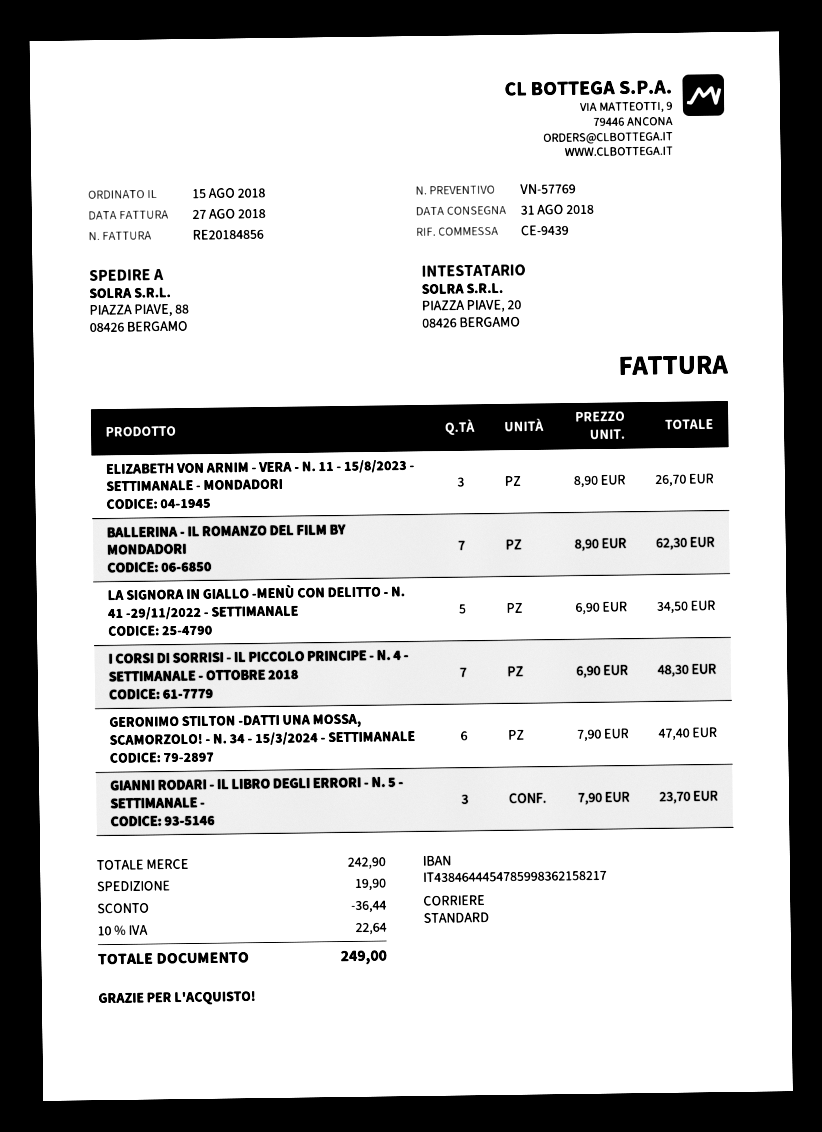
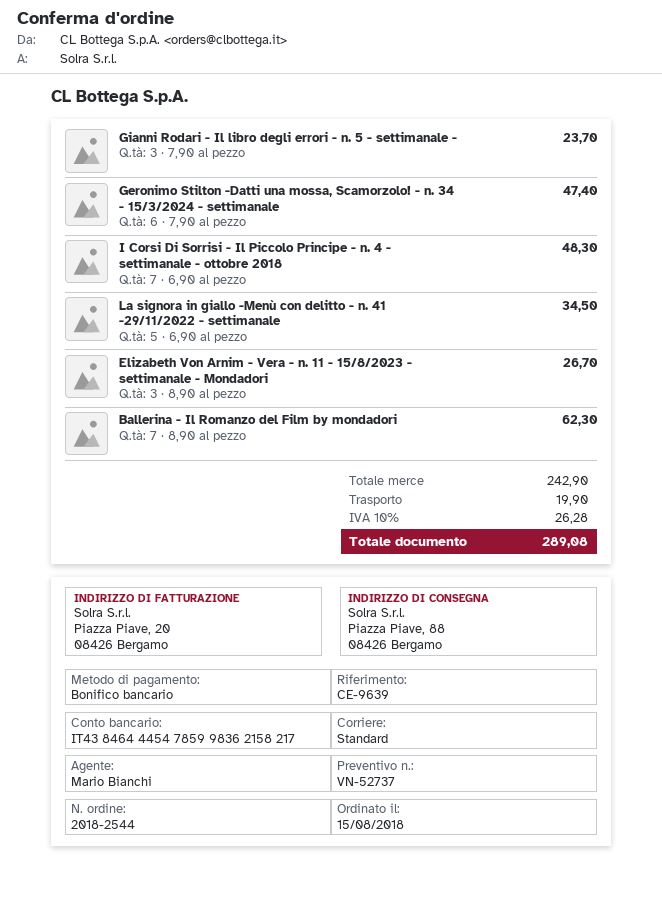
quote number: VN-57769 -> VN-52737
reference: CE-9439 -> CE-9639
discount: 36.44 -> none
tax: 10% = 22.64 -> 10% = 26.28
total: 249.00 -> 289.08

